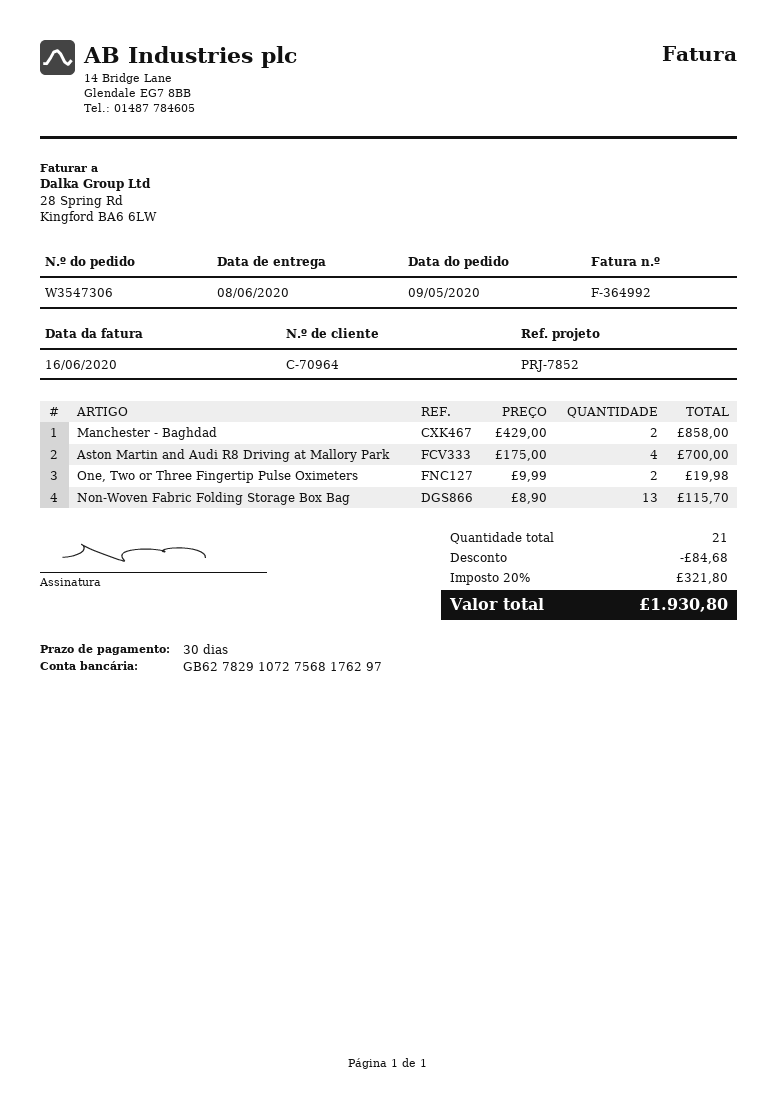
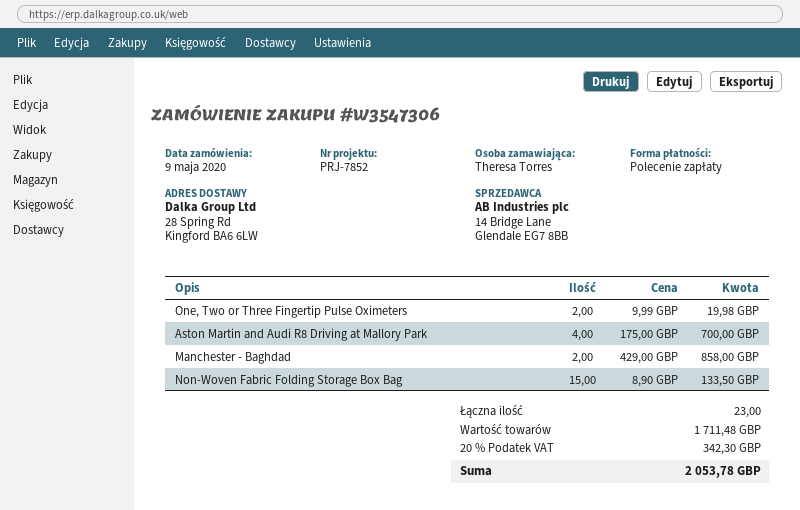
Non-Woven Fabric Folding Storage Box Bag: 13 x 8.90 = 115.70 -> 15 x 8.90 = 133.50
total quantity: 21 -> 23
discount: 84.68 -> none
tax: 20% = 321.80 -> 20% = 342.30
total: 1930.80 -> 2053.78

